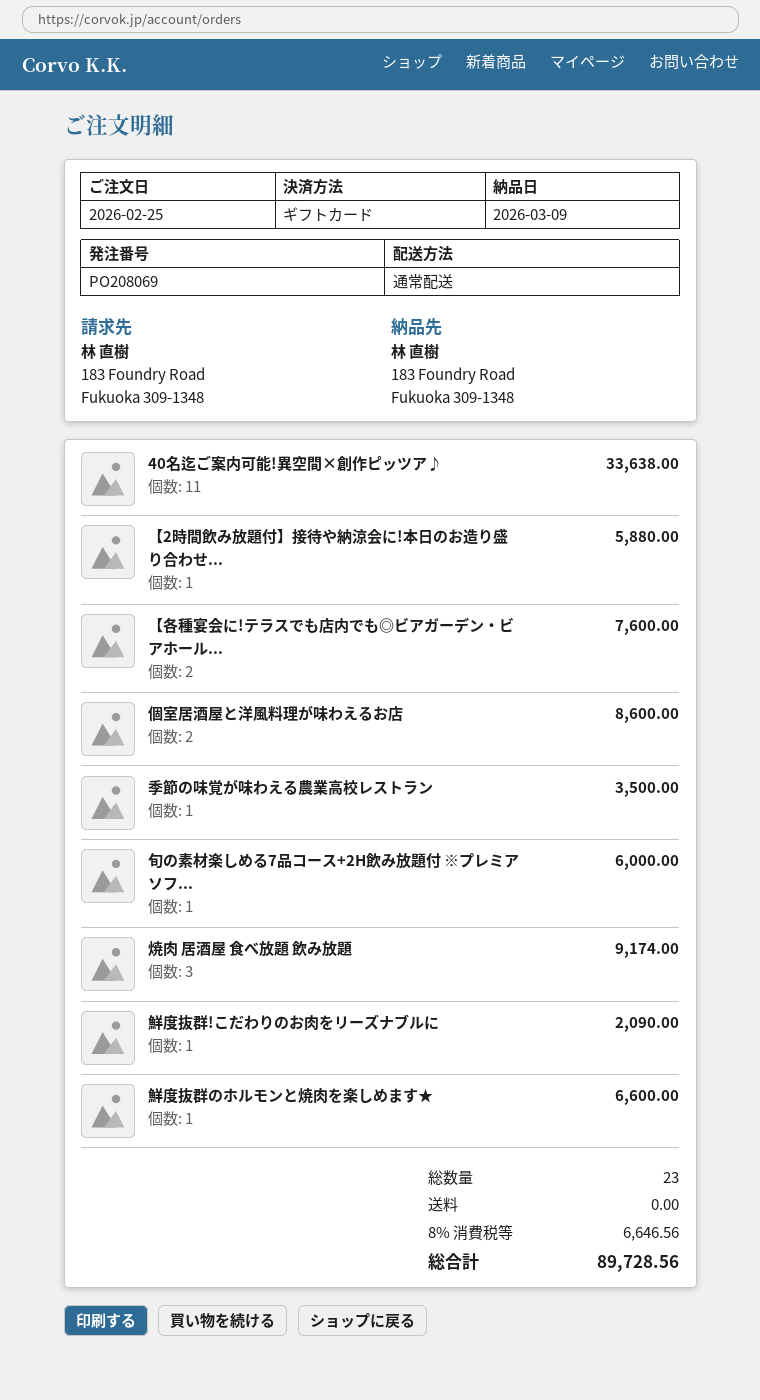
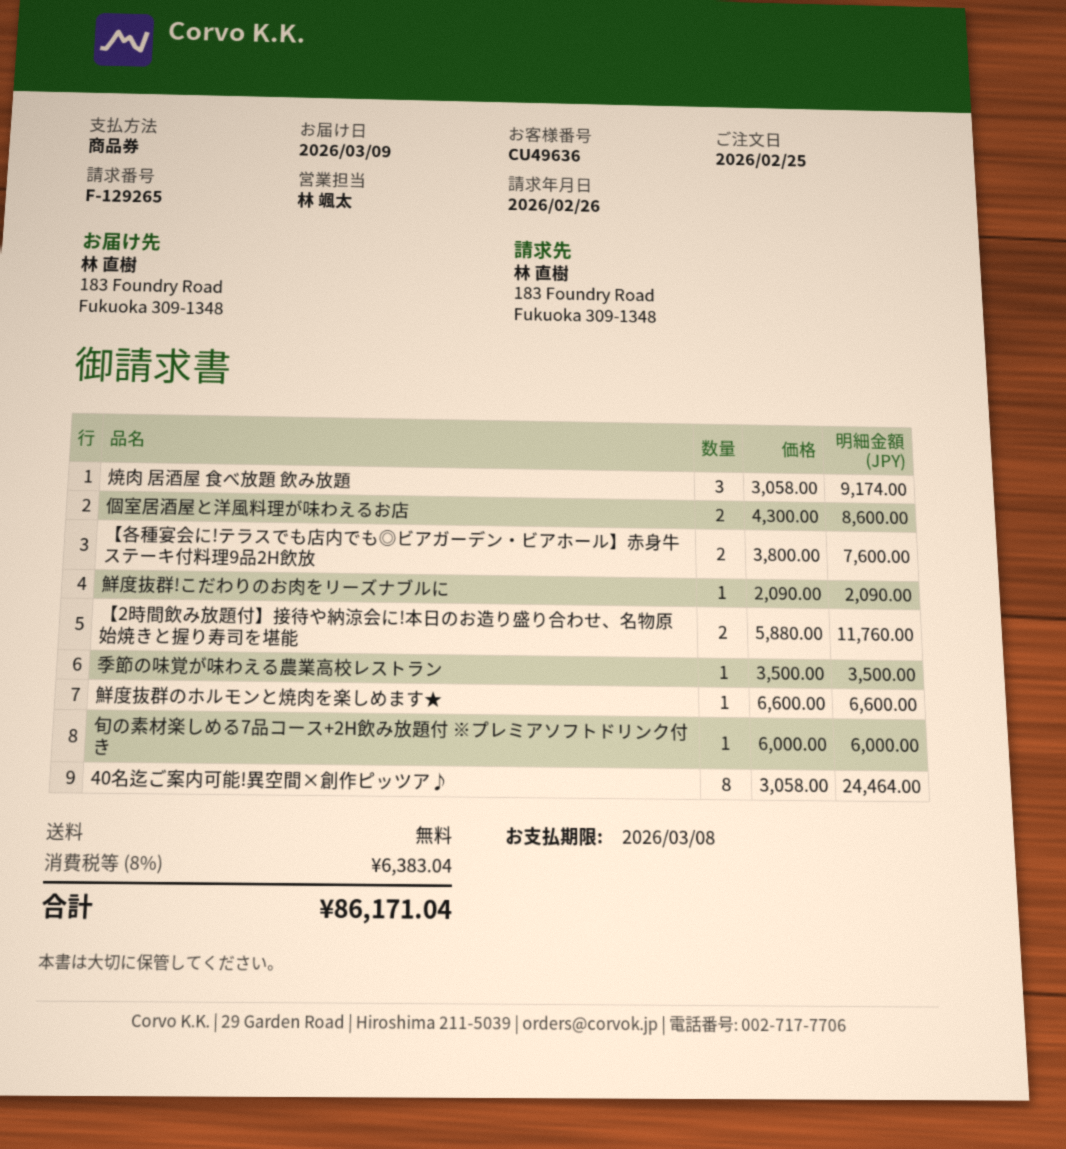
40名迄ご案内可能!異空間×創作ピッツア♪: 11 for 33638.00 -> 8 for 24464.00
【2時間飲み放題付】接待や納涼会に!本日のお造り盛り合わせ...: 1 for 5880.00 -> 2 for 11760.00
tax: 8% = 6646.56 -> 8% = 6383.04
total: 89728.56 -> 86171.04

